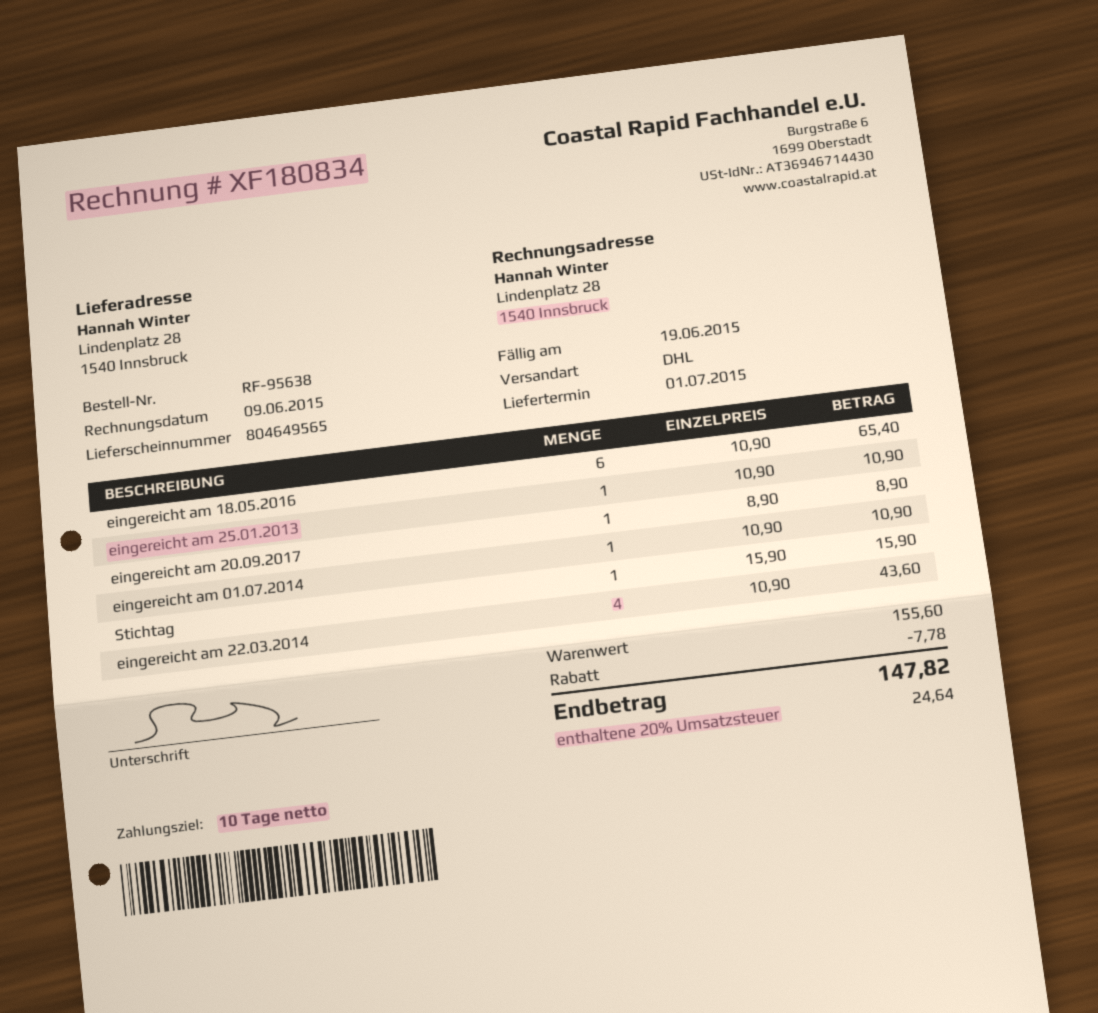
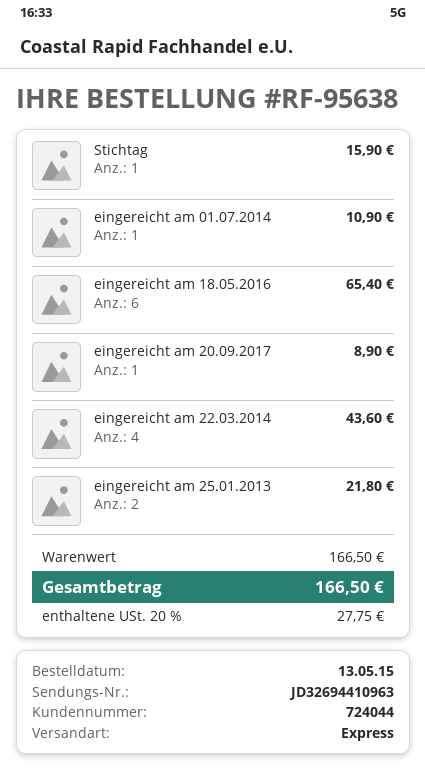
shipping method: DHL -> express
eingereicht am 25.01.2013: 1 for 10.90 -> 2 for 21.80
subtotal: 155.60 -> 166.50
discount: 7.78 -> none
tax: 20% = 24.64 -> 20% = 27.75
total: 147.82 -> 166.50

